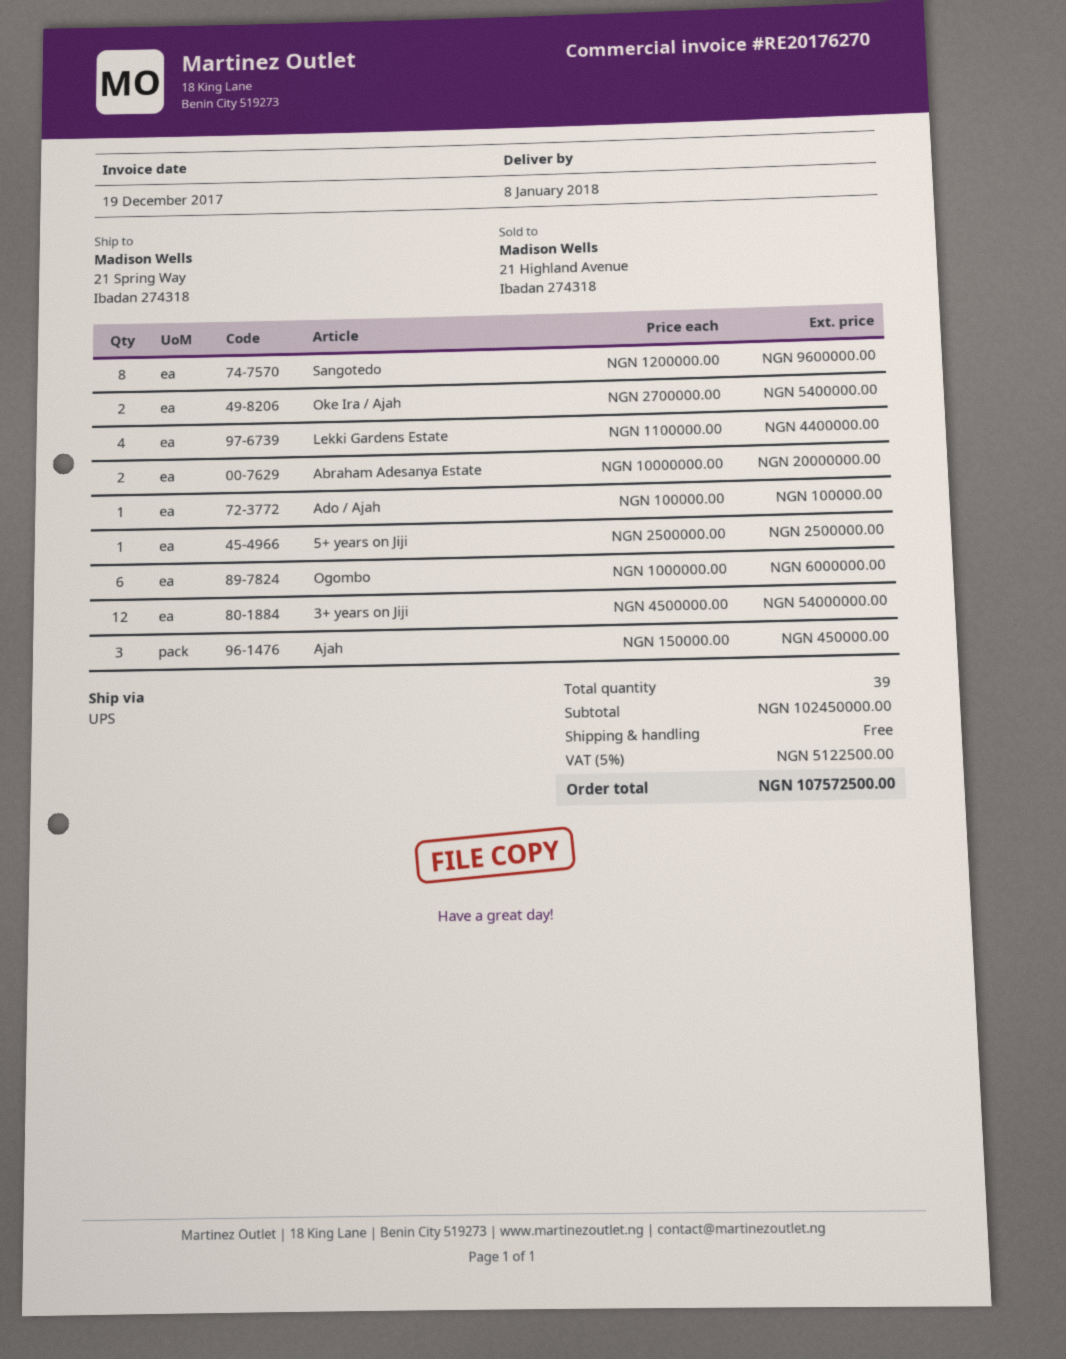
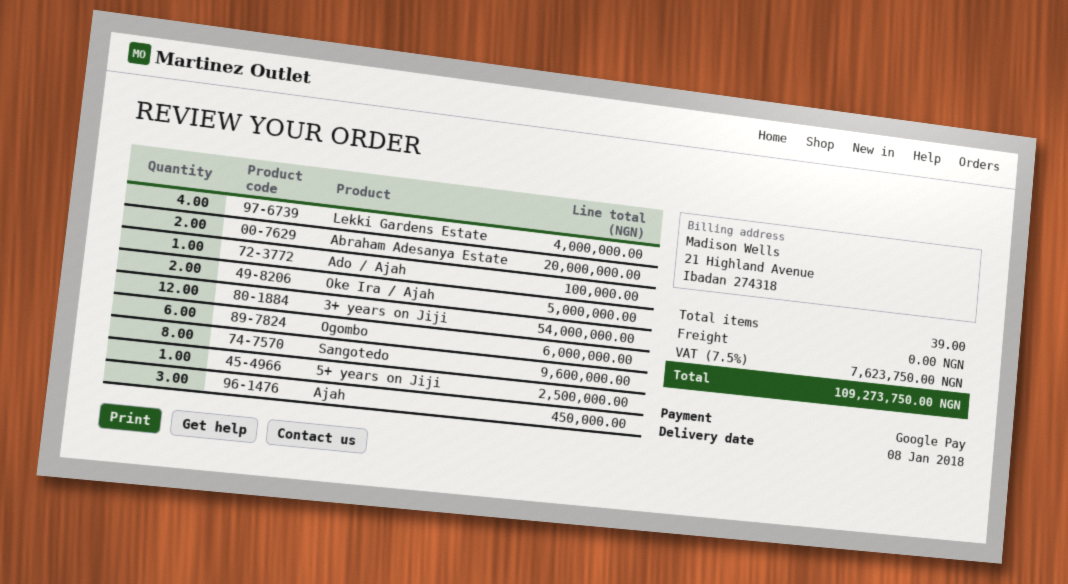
Oke Ira / Ajah: 2 for 5400000.00 -> 2 for 5000000.00
Lekki Gardens Estate: 4 for 4400000.00 -> 4 for 4000000.00
tax: 5% = 5122500.00 -> 7.5% = 7623750.00
total: 107572500.00 -> 109273750.00

